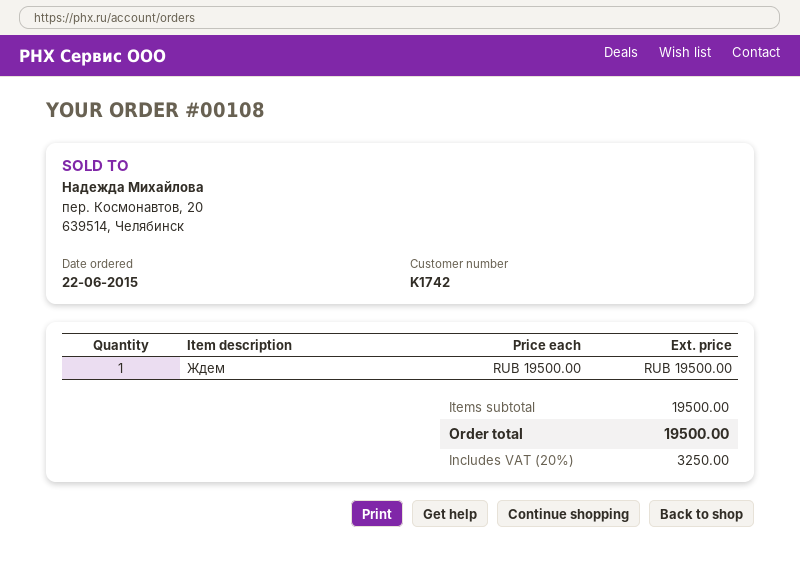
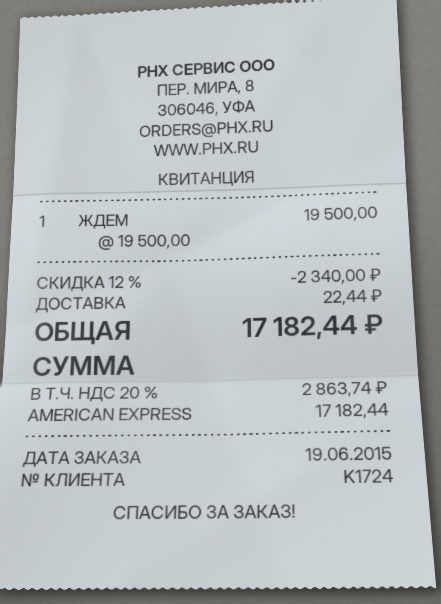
order date: 2015-06-22 -> 2015-06-19
customer number: K1742 -> K1724
discount: none -> 12% = 2340.00
shipping: none -> 22.44
tax: 20% = 3250.00 -> 20% = 2863.74
total: 19500.00 -> 17182.44

